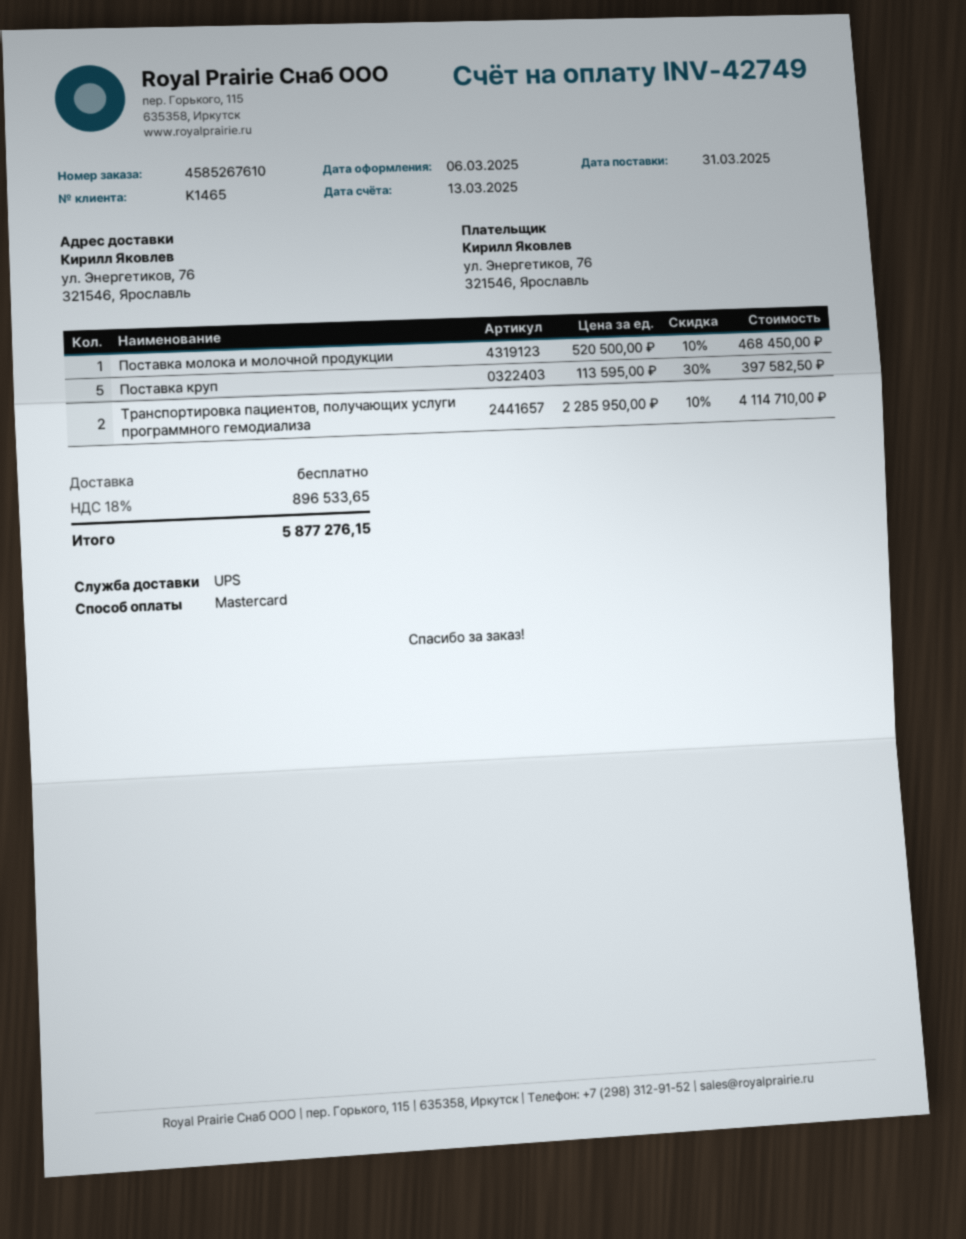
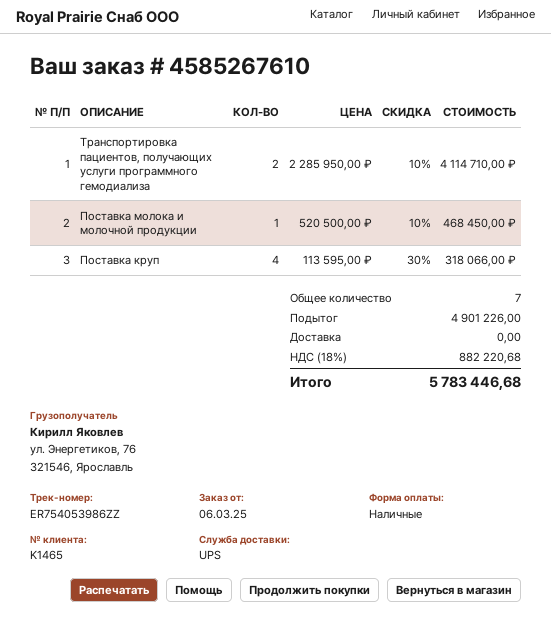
payment method: Mastercard -> cash
Поставка круп: 5 x 113595.00 - 30% = 397582.50 -> 4 x 113595.00 - 30% = 318066.00
tax: 18% = 896533.65 -> 18% = 882220.68
total: 5877276.15 -> 5783446.68

